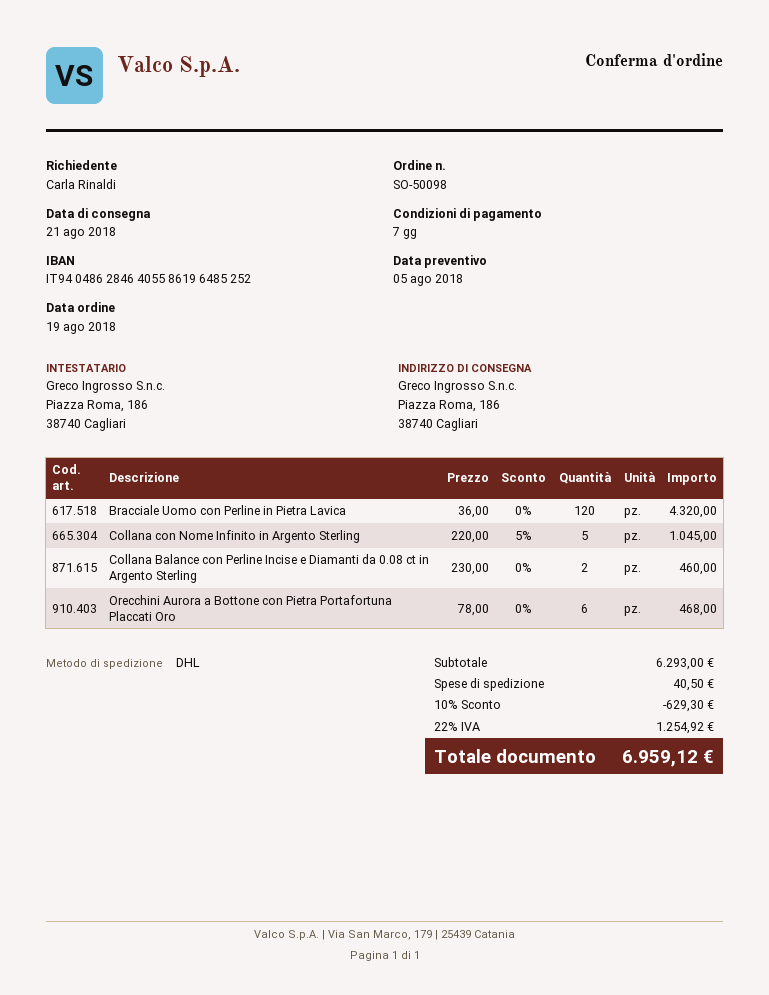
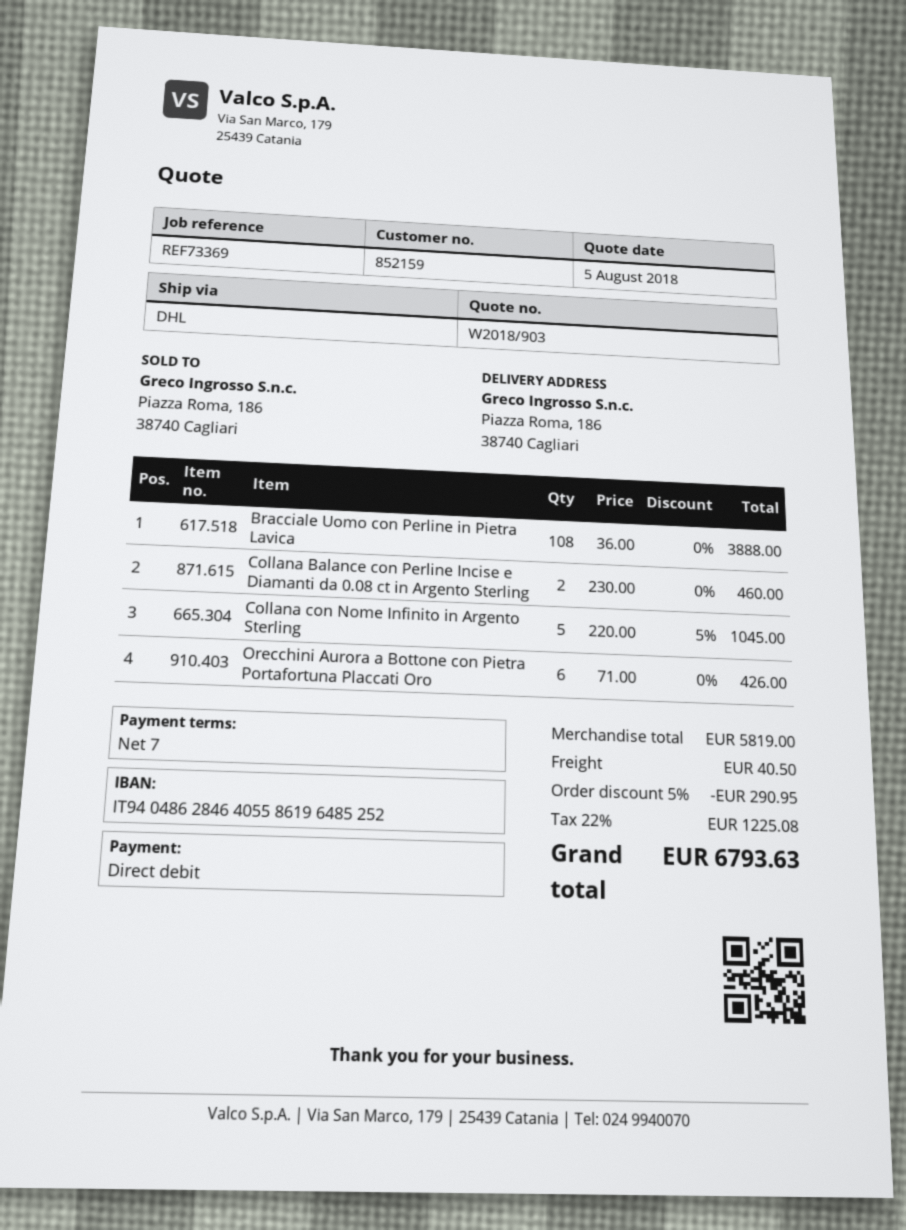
Bracciale Uomo con Perline in Pietra Lavica: 120 x 36.00 = 4320.00 -> 108 x 36.00 = 3888.00
Orecchini Aurora a Bottone con Pietra Portafortuna Placcati Oro: 6 x 78.00 = 468.00 -> 6 x 71.00 = 426.00
subtotal: 6293.00 -> 5819.00
discount: 10% = 629.30 -> 5% = 290.95
tax: 22% = 1254.92 -> 22% = 1225.08
total: 6959.12 -> 6793.63

